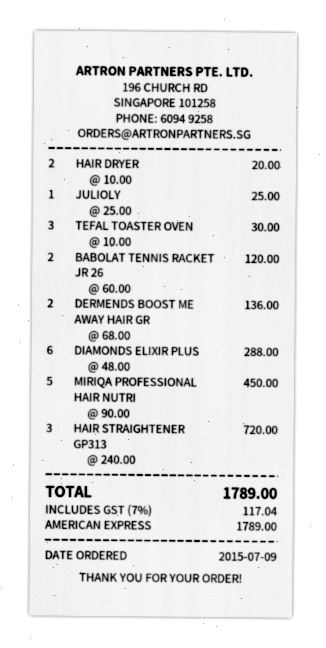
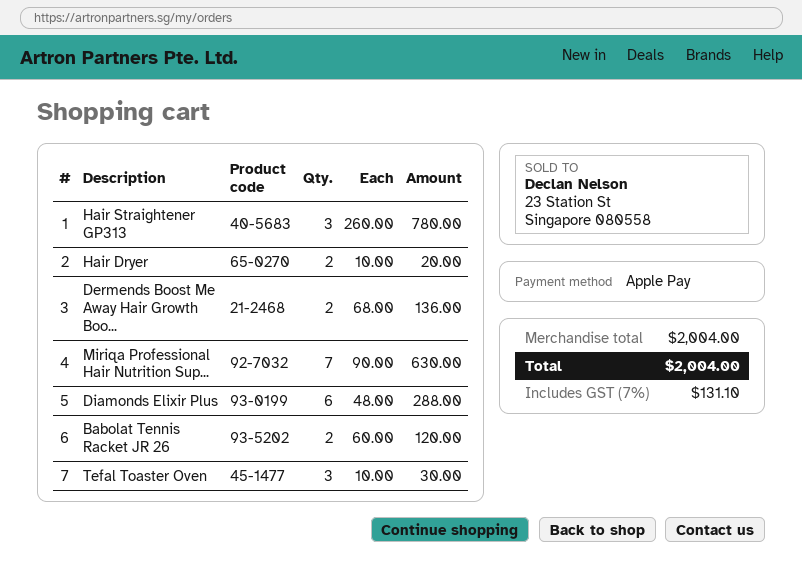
payment method: American Express -> Apple Pay
JULIOLY: 1 x 25.00 = 25.00 -> none
MIRIQA PROFESSIONAL HAIR NUTRI: 5 x 90.00 = 450.00 -> 7 x 90.00 = 630.00
HAIR STRAIGHTENER GP313: 3 x 240.00 = 720.00 -> 3 x 260.00 = 780.00
tax: 7% = 117.04 -> 7% = 131.10
total: 1789.00 -> 2004.00

